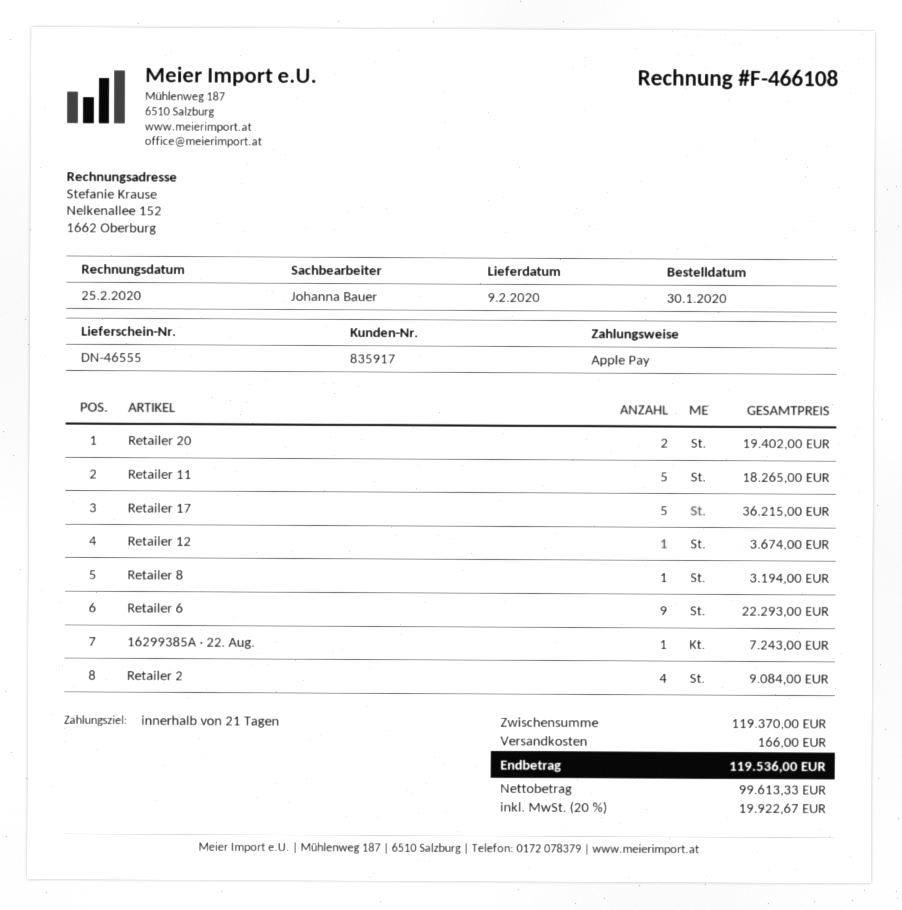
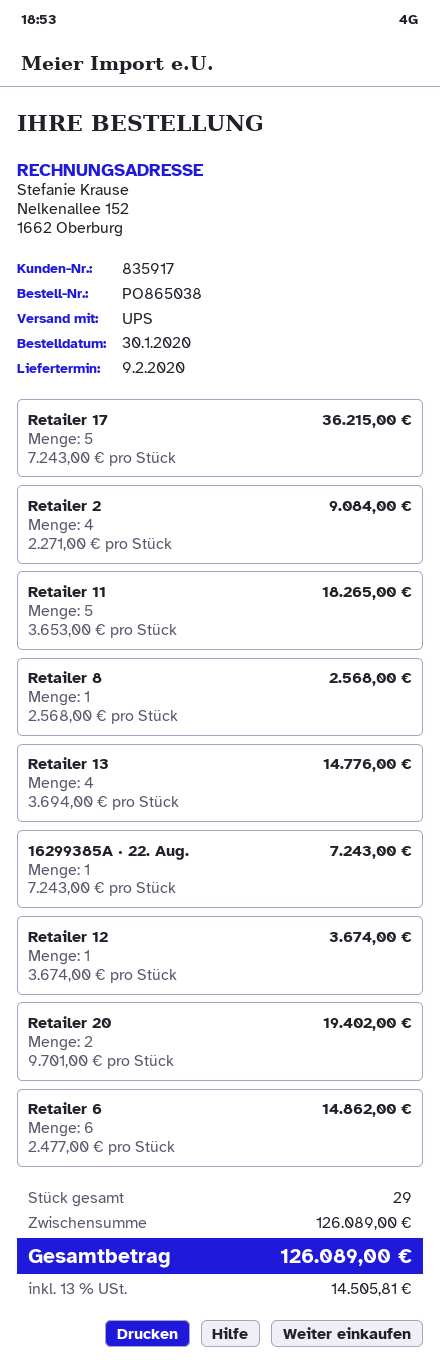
Retailer 8: 1 for 3194.00 -> 1 for 2568.00
Retailer 6: 9 for 22293.00 -> 6 for 14862.00
Retailer 13: none -> 4 for 14776.00
subtotal: 119370.00 -> 126089.00
shipping: 166.00 -> none
tax: 20% = 19922.67 -> 13% = 14505.81
total: 119536.00 -> 126089.00

